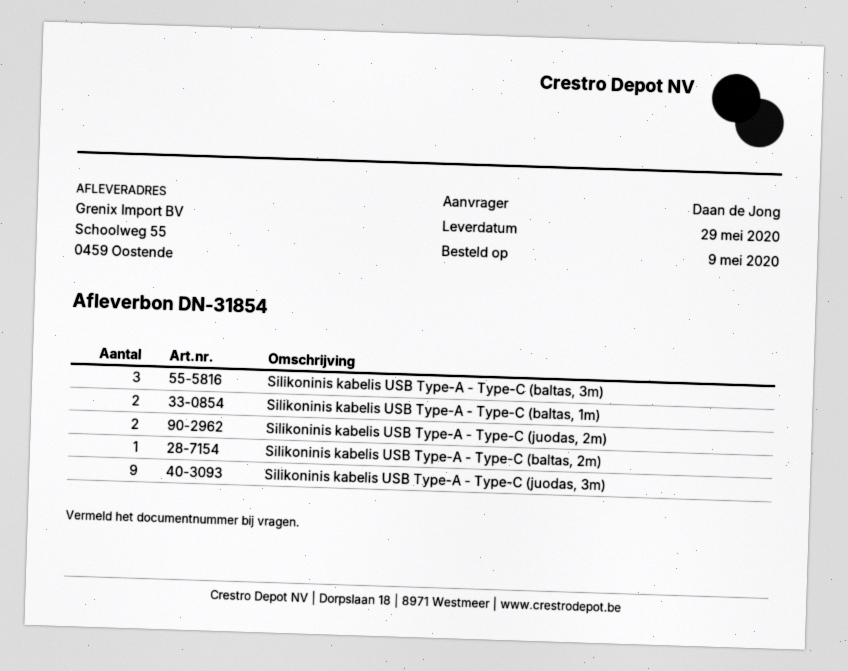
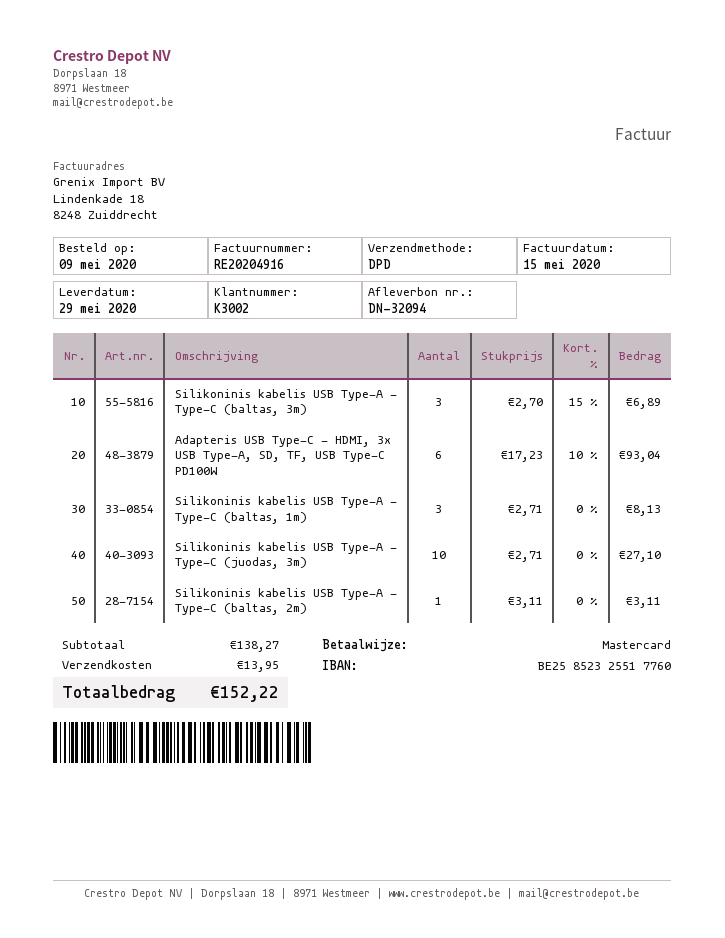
delivery note number: DN-31854 -> DN-32094
Silikoninis kabelis USB Type-A - Type-C (baltas, 1m): 2 -> 3
Silikoninis kabelis USB Type-A - Type-C (juodas, 2m): 2 -> none
Silikoninis kabelis USB Type-A - Type-C (juodas, 3m): 9 -> 10
Adapteris USB Type-C - HDMI, 3x USB Type-A, SD, TF, USB Type-C PD100W: none -> 6

